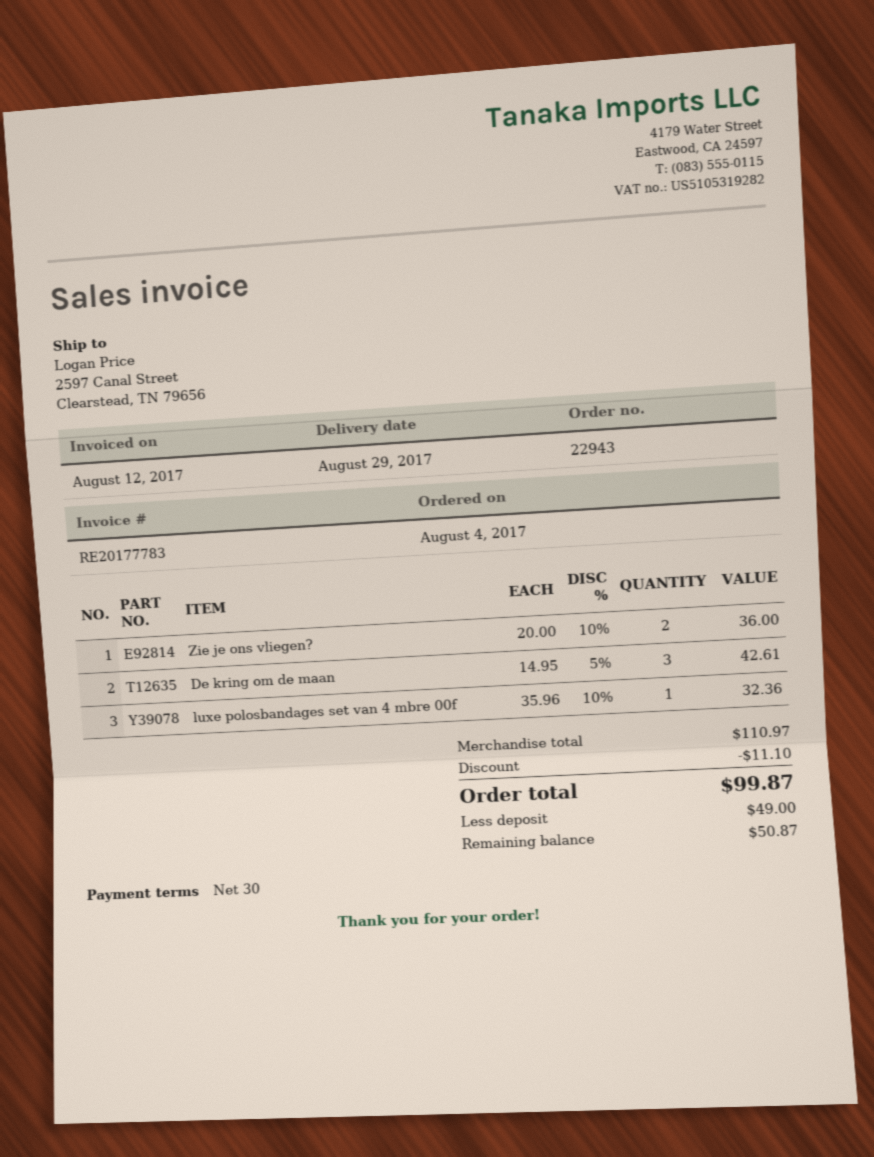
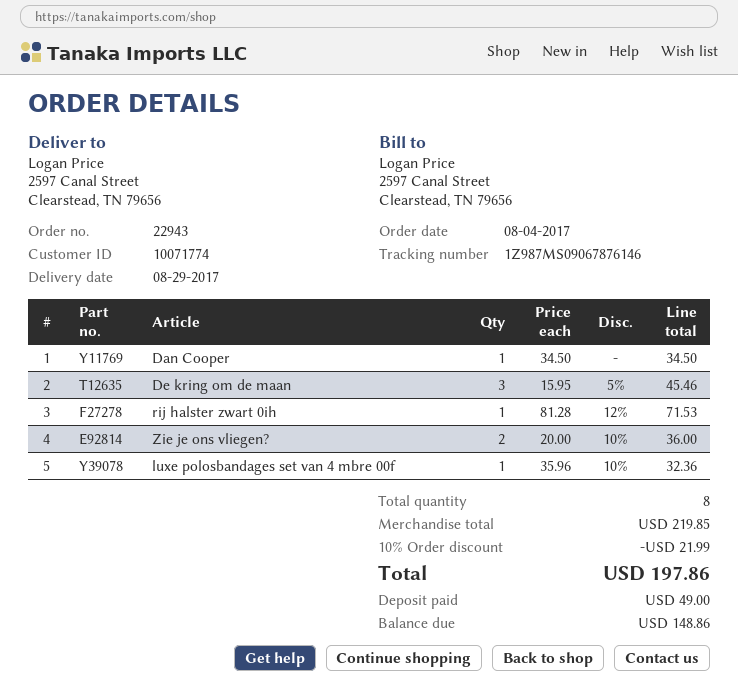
De kring om de maan: 3 x 14.95 - 5% = 42.61 -> 3 x 15.95 - 5% = 45.46
Dan Cooper: none -> 1 x 34.50 = 34.50
rij halster zwart 0ih: none -> 1 x 81.28 - 12% = 71.53
subtotal: 110.97 -> 219.85
discount: 11.10 -> 21.99
total: 99.87 -> 197.86
balance: 50.87 -> 148.86

